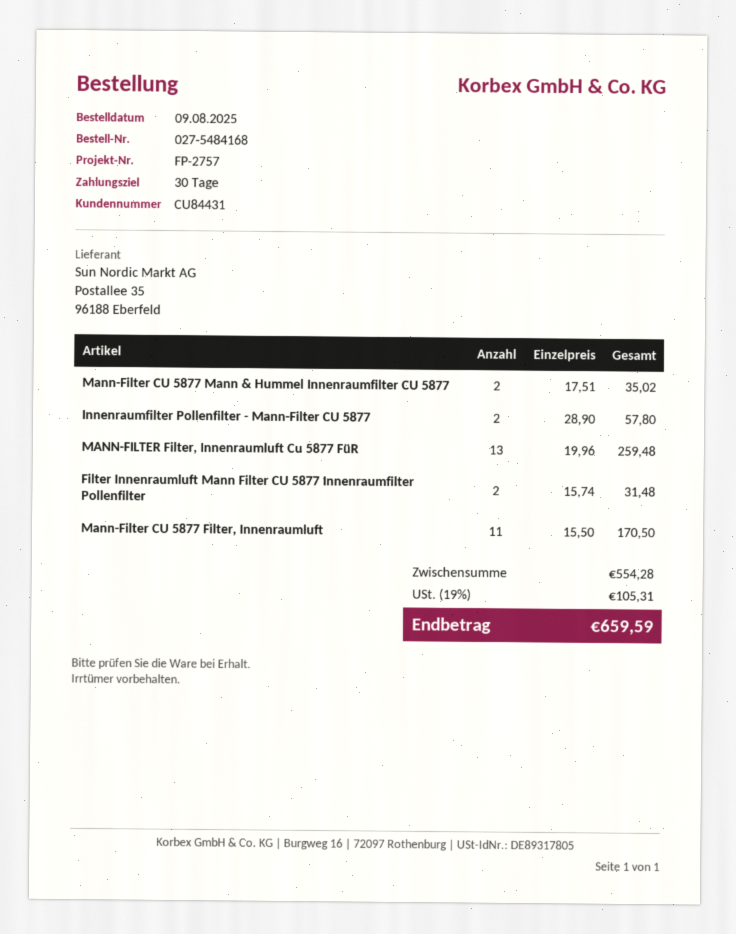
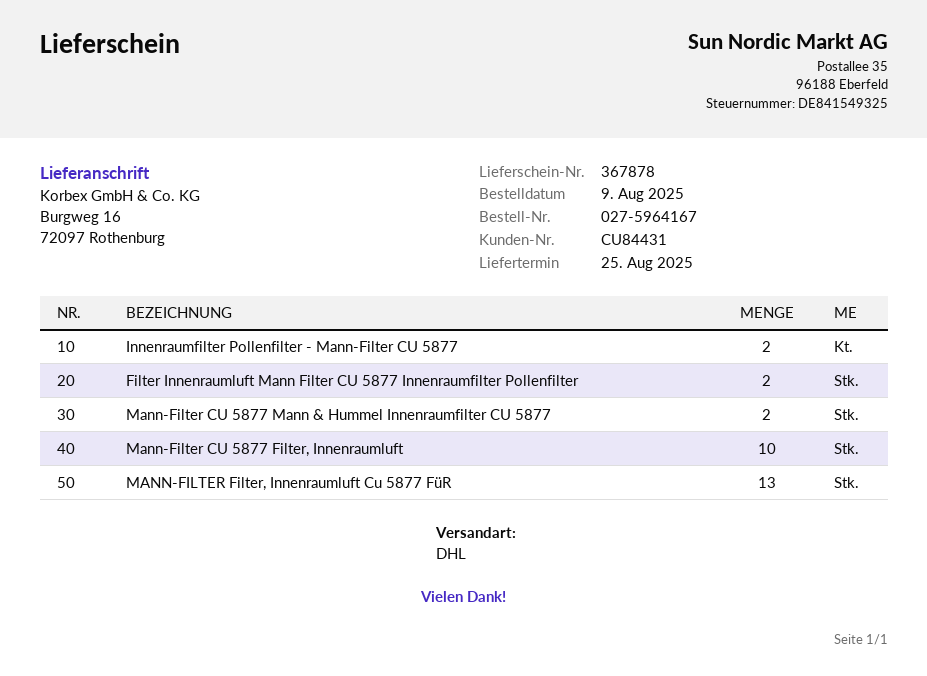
order number: 027-5484168 -> 027-5964167
Mann-Filter CU 5877 Filter, Innenraumluft: 11 -> 10

